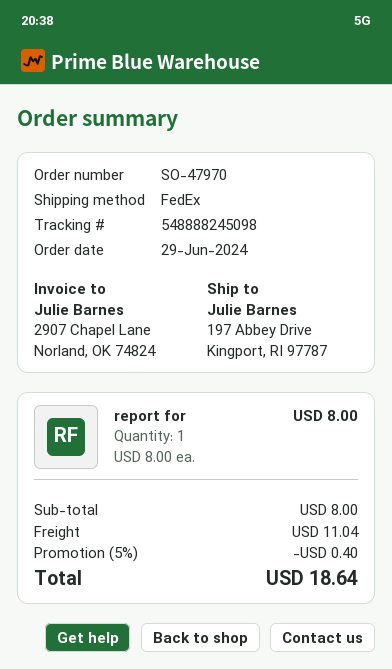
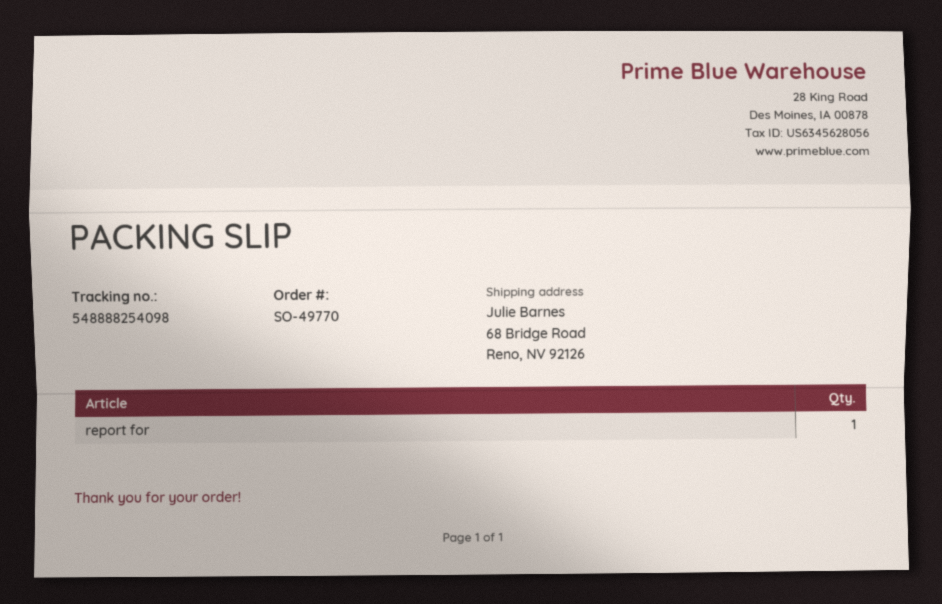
order number: SO-47970 -> SO-49770
tracking number: 548888245098 -> 548888254098
ship to: 197 Abbey Drive, Kingport, RI 97787 -> 68 Bridge Road, Reno, NV 92126

